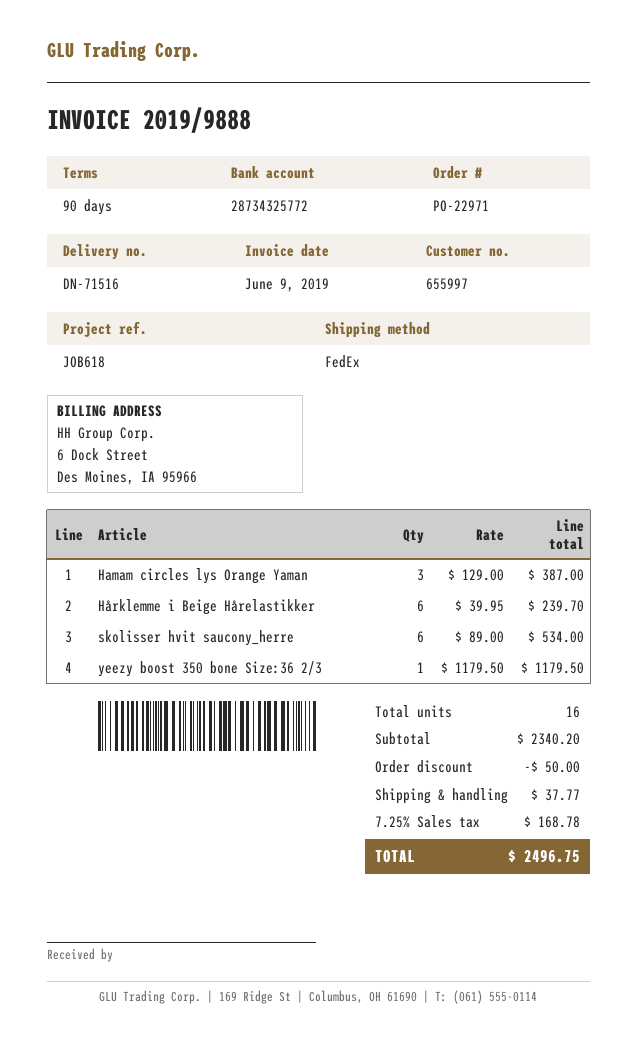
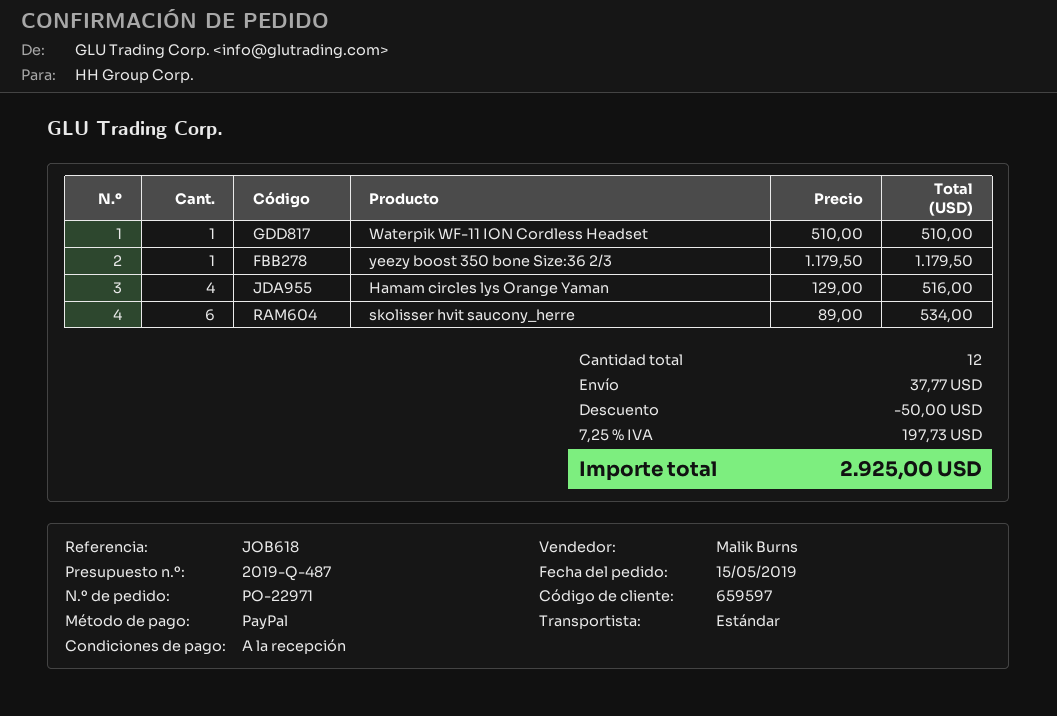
payment terms: 90 days -> on receipt
customer number: 655997 -> 659597
shipping method: FedEx -> standard
Hamam circles lys Orange Yaman: 3 x 129.00 = 387.00 -> 4 x 129.00 = 516.00
Hårklemme i Beige Hårelastikker: 6 x 39.95 = 239.70 -> none
Waterpik WF-11 ION Cordless Headset: none -> 1 x 510.00 = 510.00
total quantity: 16 -> 12
tax: 7.25% = 168.78 -> 7.25% = 197.73
total: 2496.75 -> 2925.00

